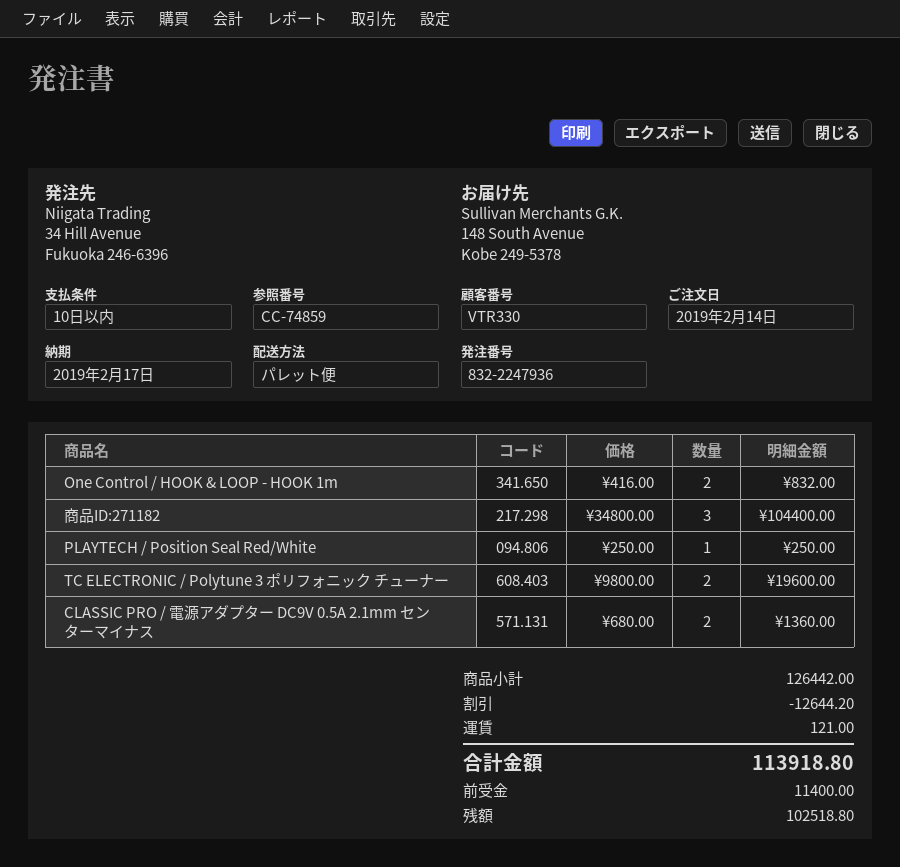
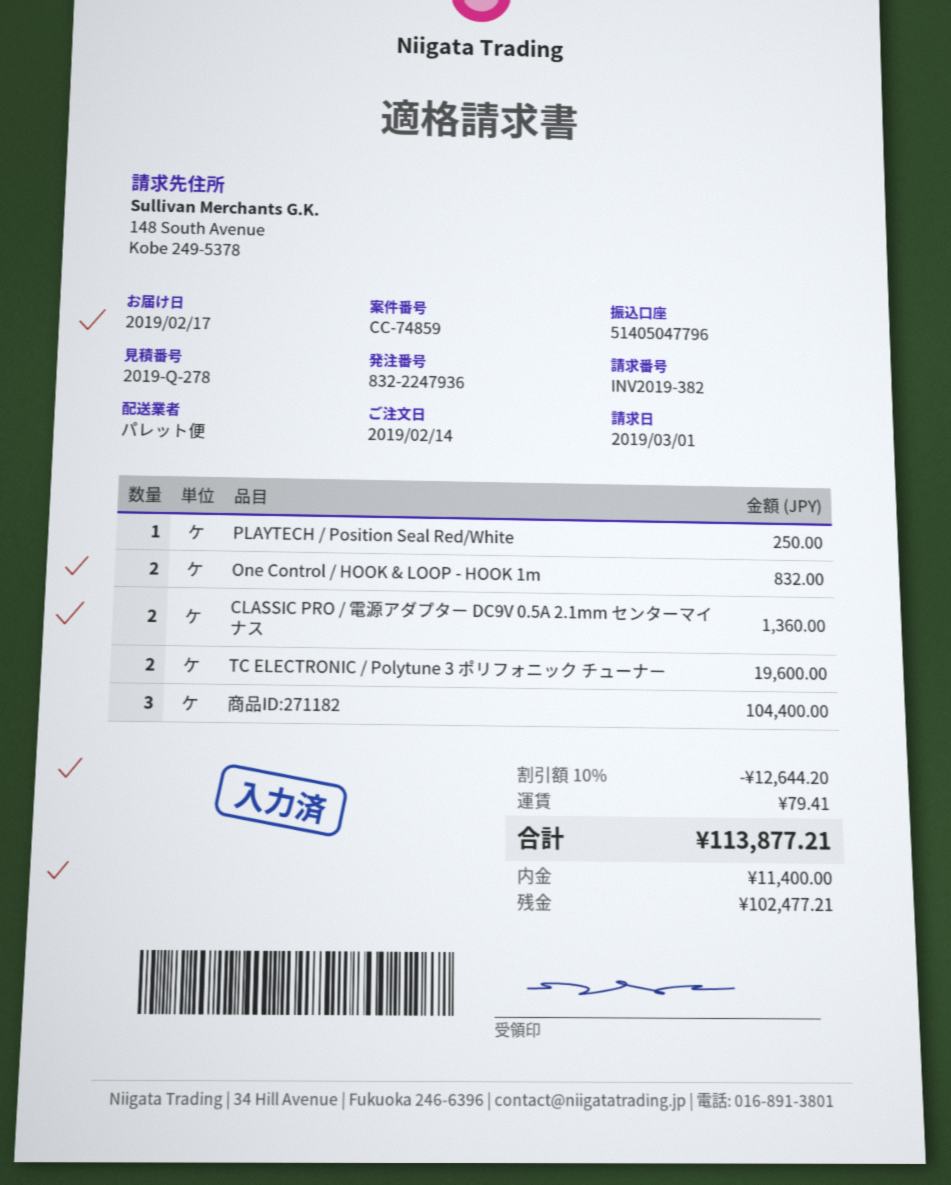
shipping: 121.00 -> 79.41
total: 113918.80 -> 113877.21
balance: 102518.80 -> 102477.21

